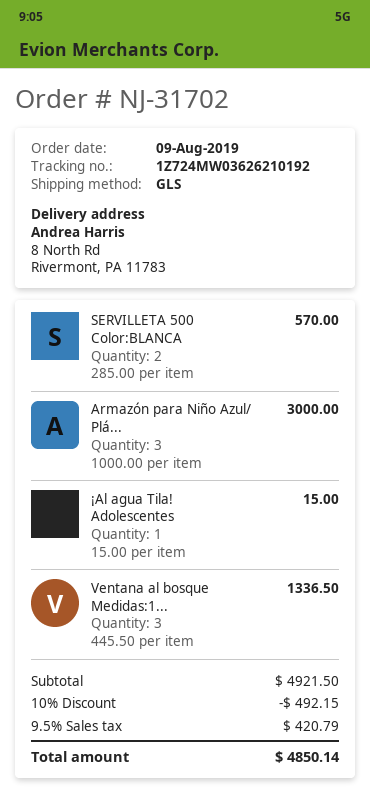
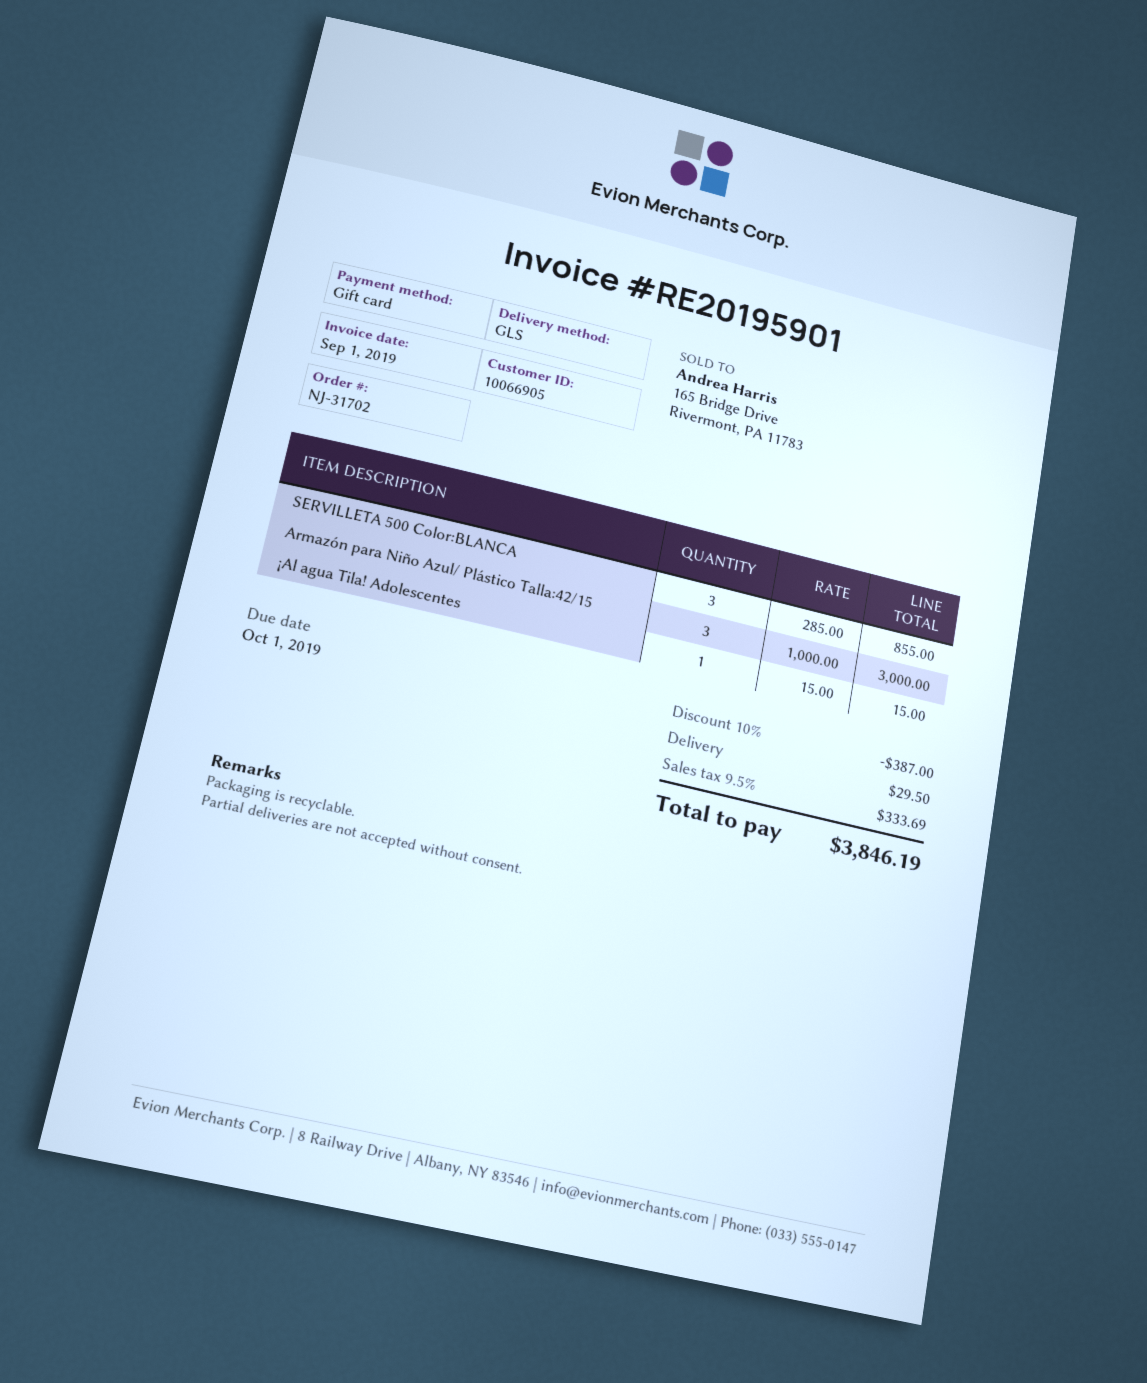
SERVILLETA 500 Color:BLANCA: 2 x 285.00 = 570.00 -> 3 x 285.00 = 855.00
Ventana al bosque Medidas:1...: 3 x 445.50 = 1336.50 -> none
discount: 10% = 492.15 -> 10% = 387.00
shipping: none -> 29.50
tax: 9.5% = 420.79 -> 9.5% = 333.69
total: 4850.14 -> 3846.19

